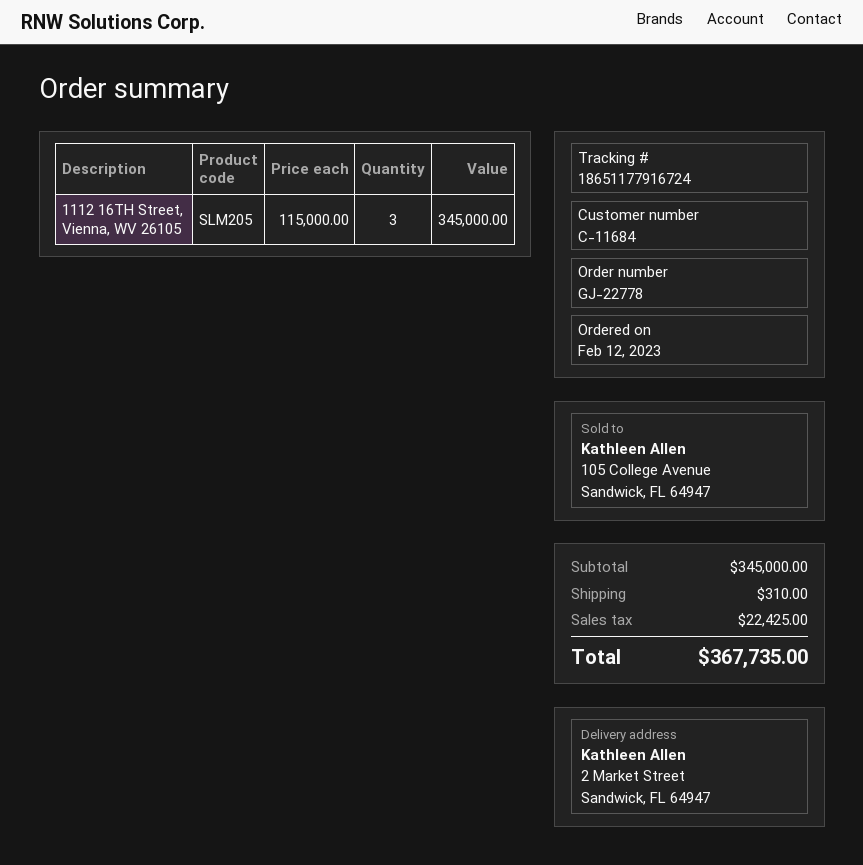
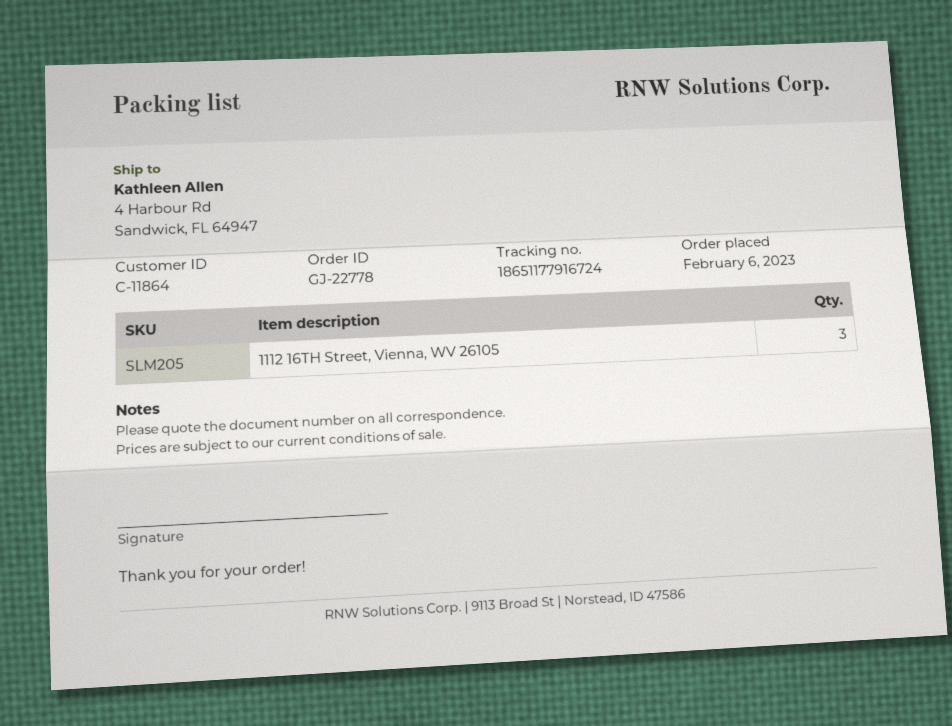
order date: 2023-02-12 -> 2023-02-06
customer number: C-11684 -> C-11864
ship to: 2 Market Street, Sandwick, FL 64947 -> 4 Harbour Rd, Sandwick, FL 64947

